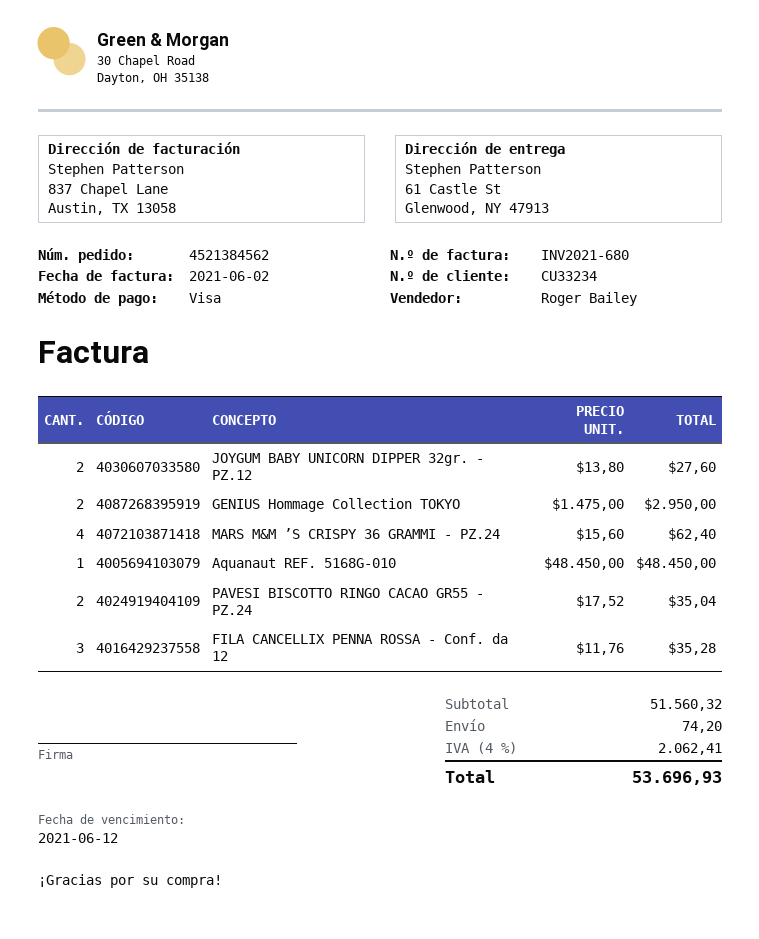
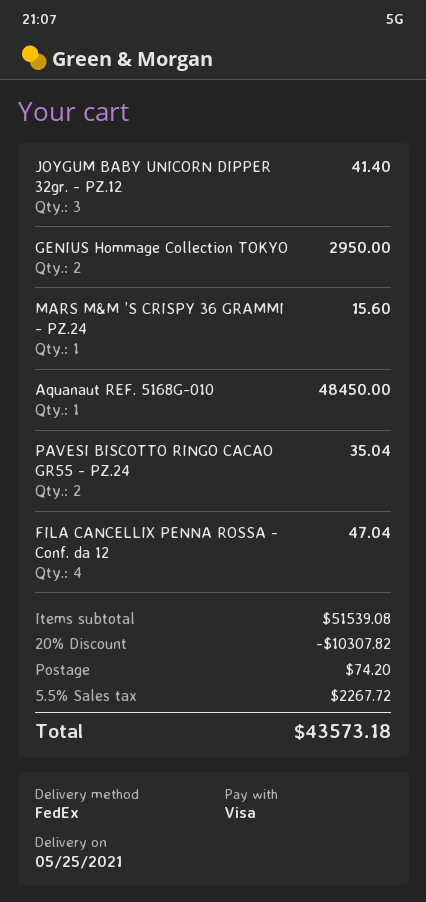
JOYGUM BABY UNICORN DIPPER 32gr. - PZ.12: 2 for 27.60 -> 3 for 41.40
MARS M&M ’S CRISPY 36 GRAMMI - PZ.24: 4 for 62.40 -> 1 for 15.60
FILA CANCELLIX PENNA ROSSA - Conf. da 12: 3 for 35.28 -> 4 for 47.04
subtotal: 51560.32 -> 51539.08
discount: none -> 20% = 10307.82
tax: 4% = 2062.41 -> 5.5% = 2267.72
total: 53696.93 -> 43573.18

